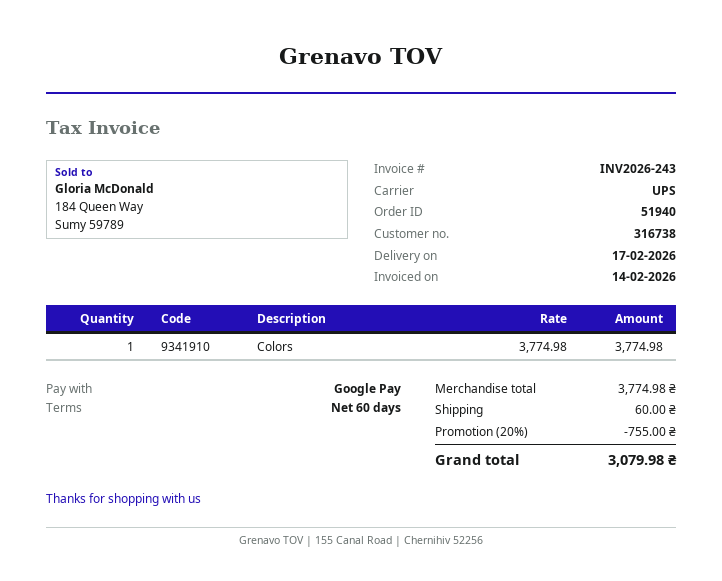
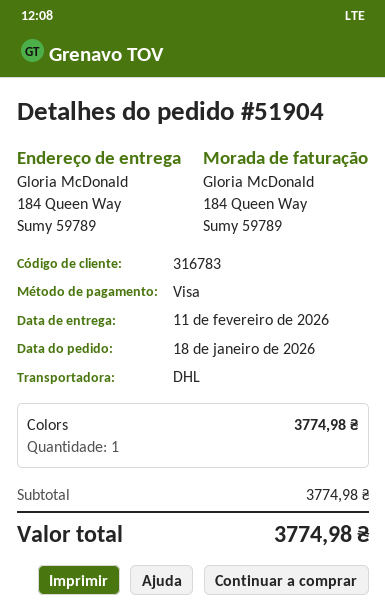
order number: 51940 -> 51904
delivery date: 2026-02-17 -> 2026-02-11
customer number: 316738 -> 316783
payment method: Google Pay -> Visa
shipping method: UPS -> DHL
discount: 20% = 755.00 -> none
shipping: 60.00 -> none
total: 3079.98 -> 3774.98

